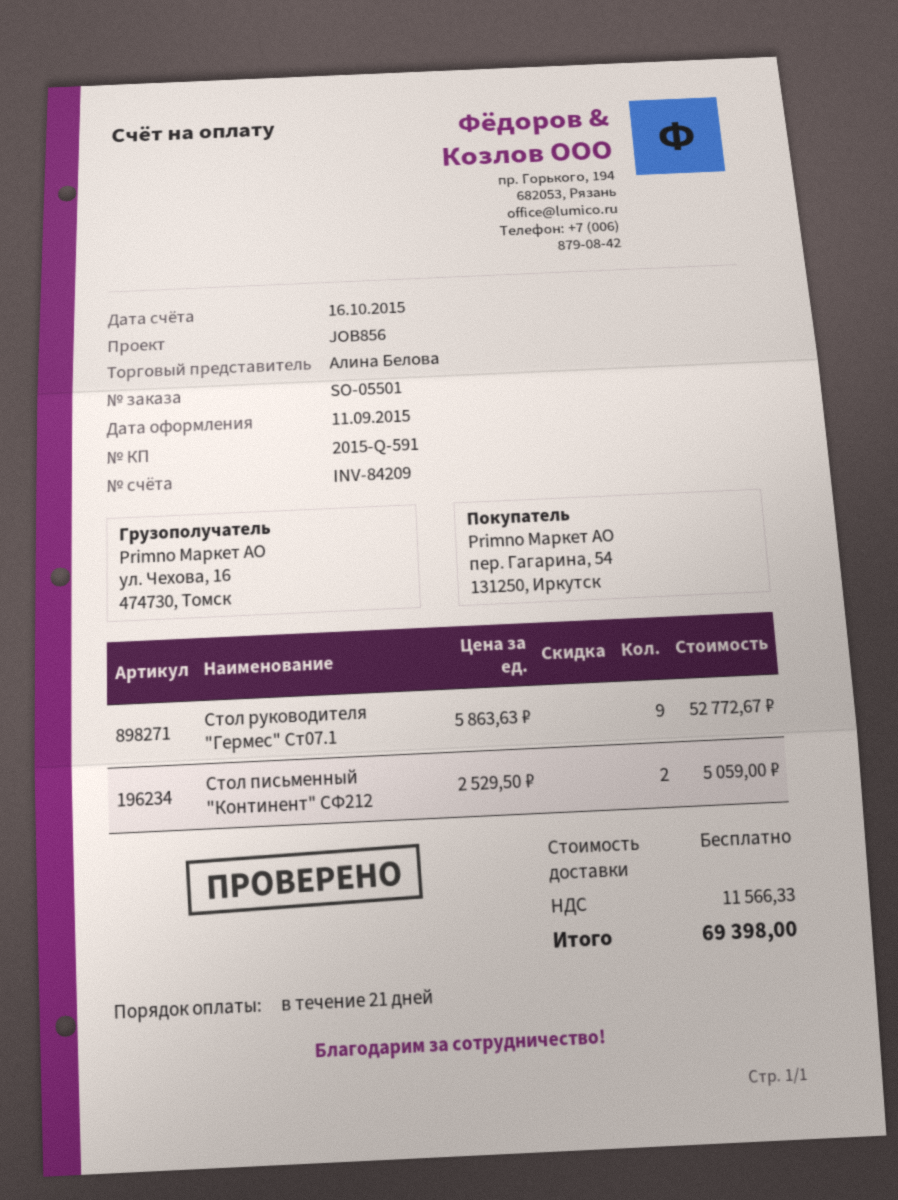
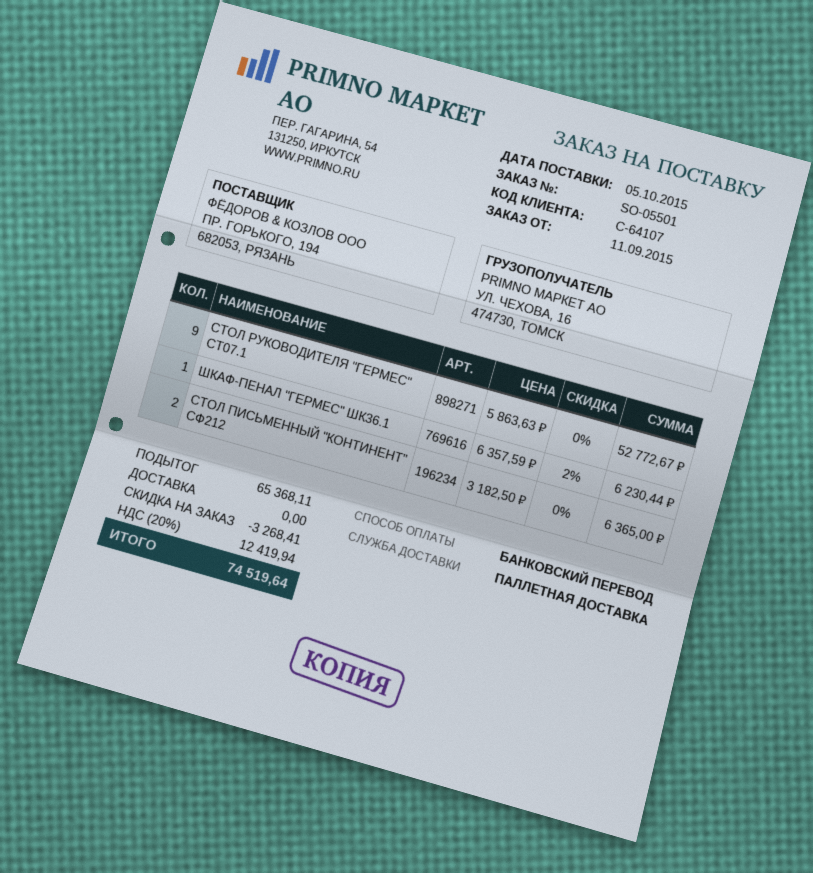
Стол письменный "Континент" СФ212: 2 x 2529.50 = 5059.00 -> 2 x 3182.50 = 6365.00
ШКАФ-ПЕНАЛ "ГЕРМЕС" ШК36.1: none -> 1 x 6357.59 - 2% = 6230.44
discount: none -> 3268.41
tax: 11566.33 -> 12419.94
total: 69398.00 -> 74519.64

